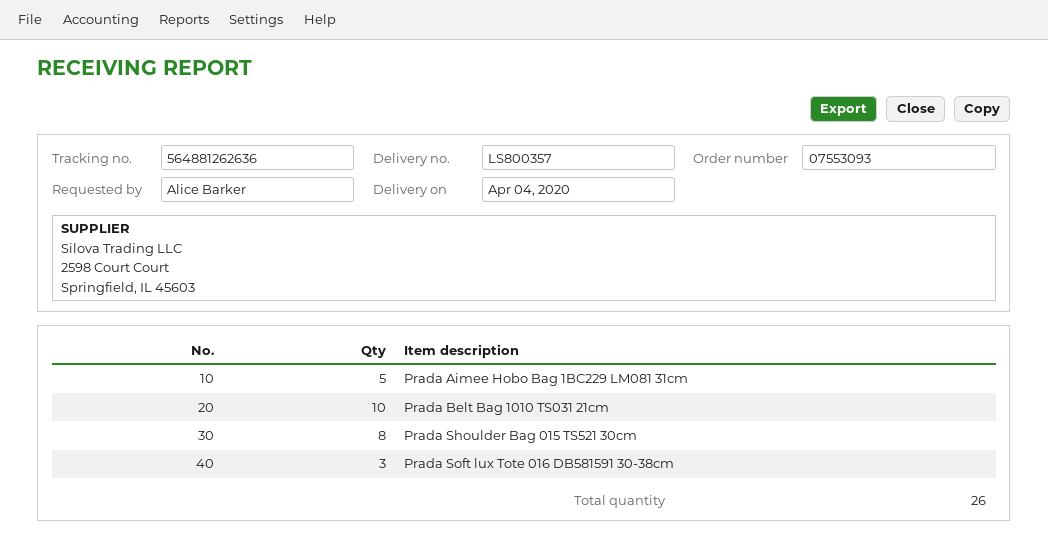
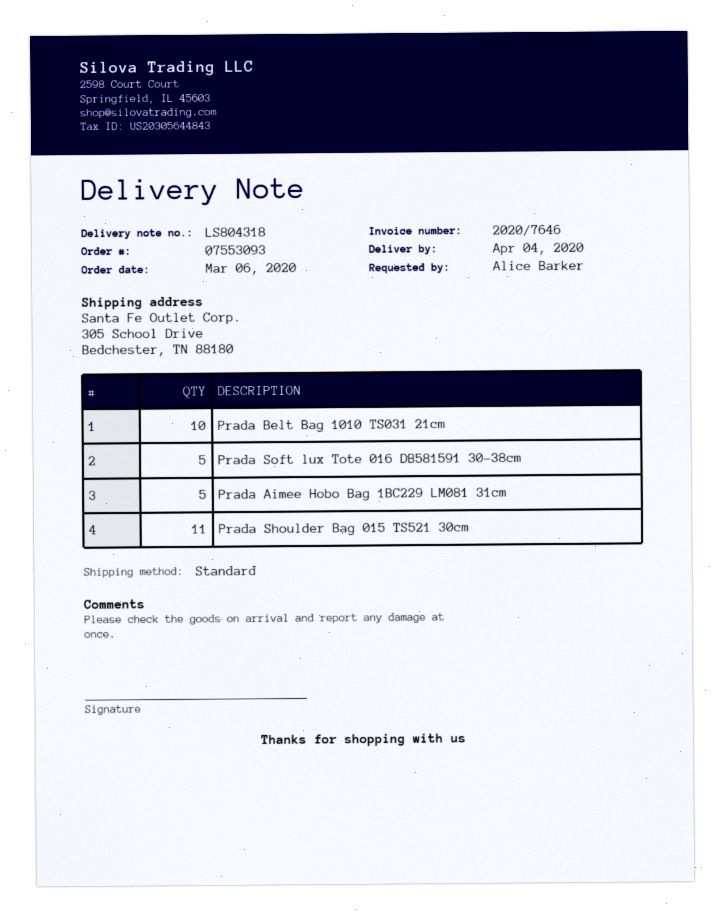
delivery note number: LS800357 -> LS804318
Prada Shoulder Bag 015 TS521 30cm: 8 -> 11
Prada Soft lux Tote 016 DB581591 30-38cm: 3 -> 5

